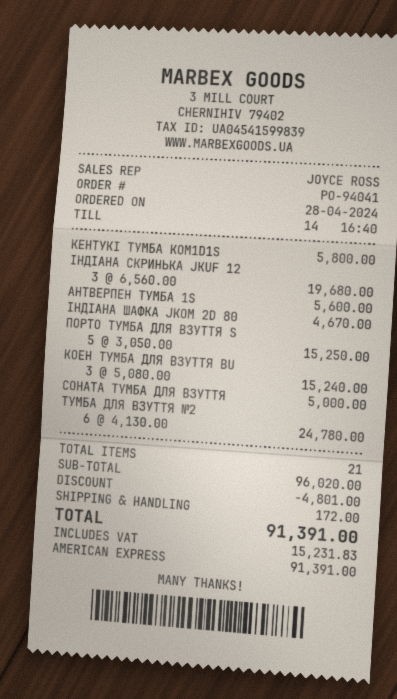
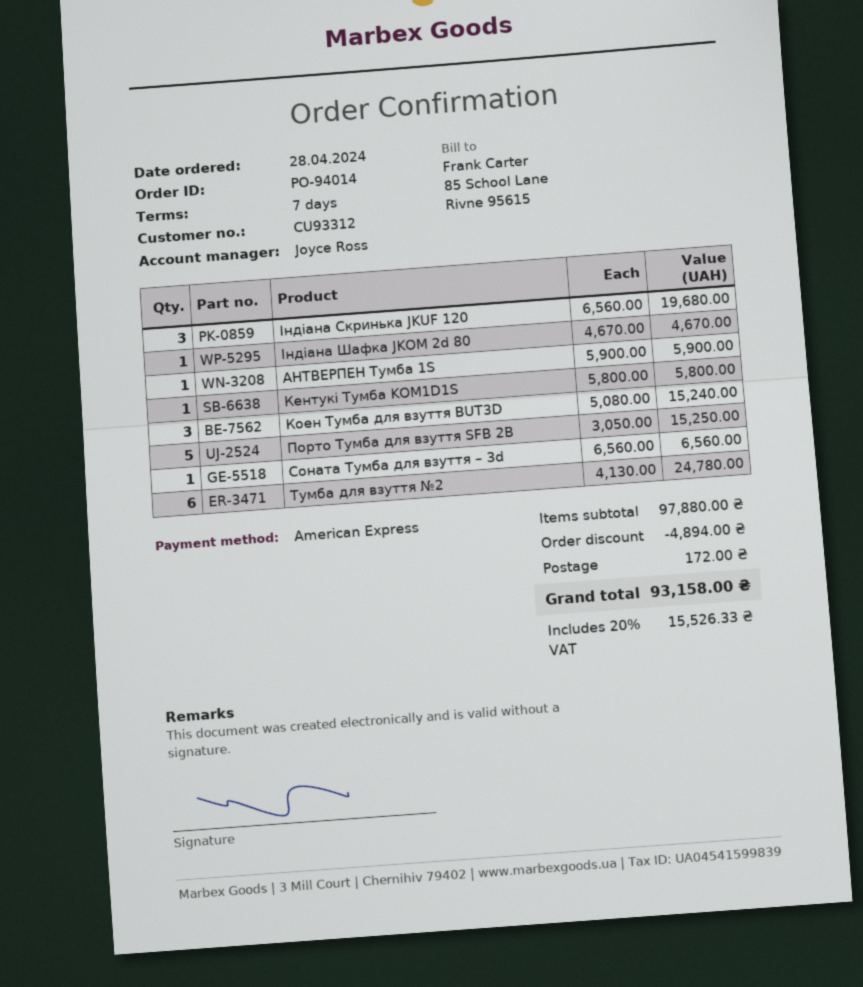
order number: PO-94041 -> PO-94014
АНТВЕРПЕН ТУМБА 1S: 1 x 5600.00 = 5600.00 -> 1 x 5900.00 = 5900.00
СОНАТА ТУМБА ДЛЯ ВЗУТТЯ: 1 x 5000.00 = 5000.00 -> 1 x 6560.00 = 6560.00
subtotal: 96020.00 -> 97880.00
discount: 4801.00 -> 4894.00
tax: 15231.83 -> 15526.33
total: 91391.00 -> 93158.00

